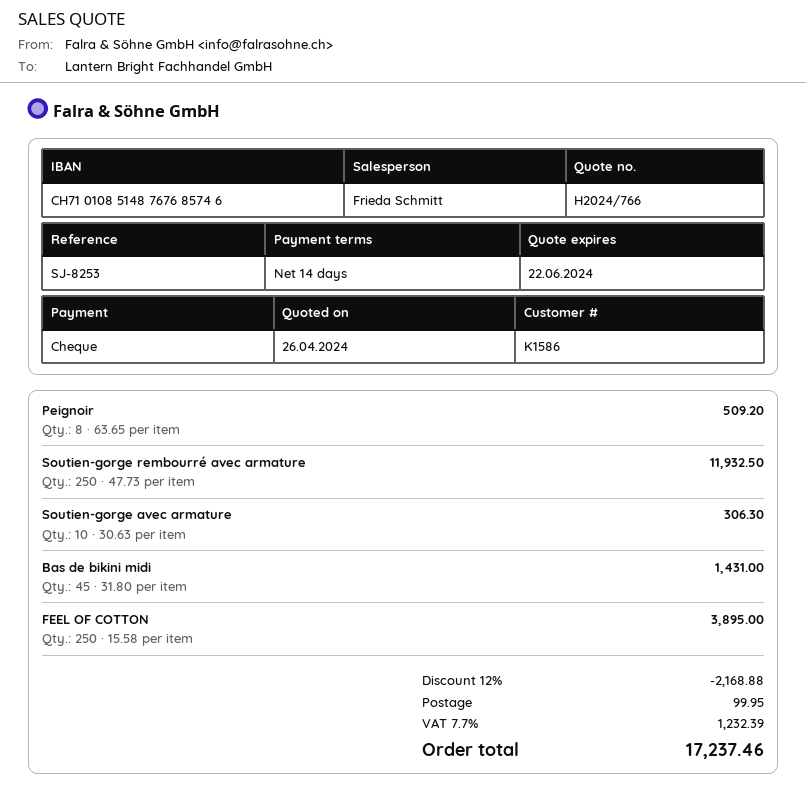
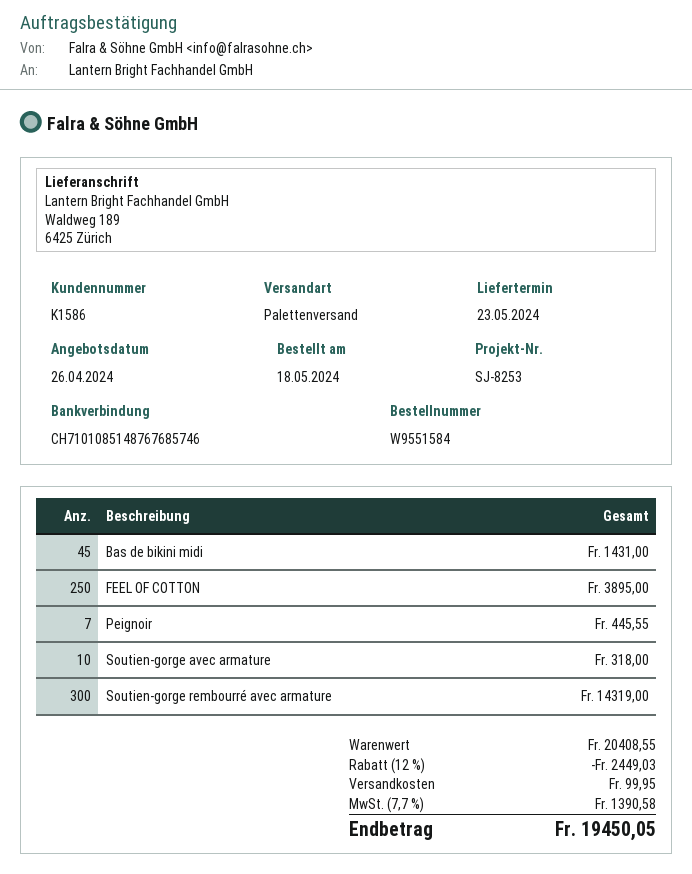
Peignoir: 8 for 509.20 -> 7 for 445.55
Soutien-gorge rembourré avec armature: 250 for 11932.50 -> 300 for 14319.00
Soutien-gorge avec armature: 10 for 306.30 -> 10 for 318.00
discount: 12% = 2168.88 -> 12% = 2449.03
tax: 7.7% = 1232.39 -> 7.7% = 1390.58
total: 17237.46 -> 19450.05

